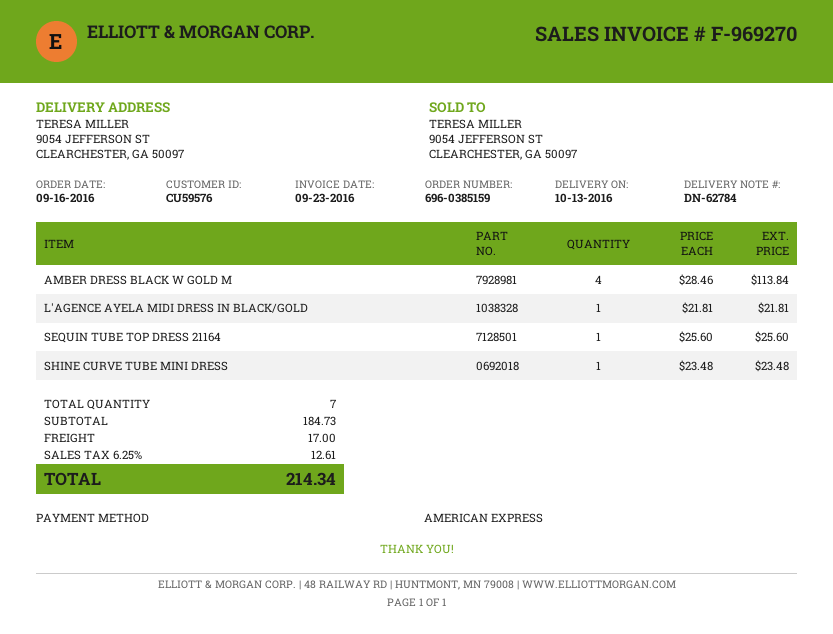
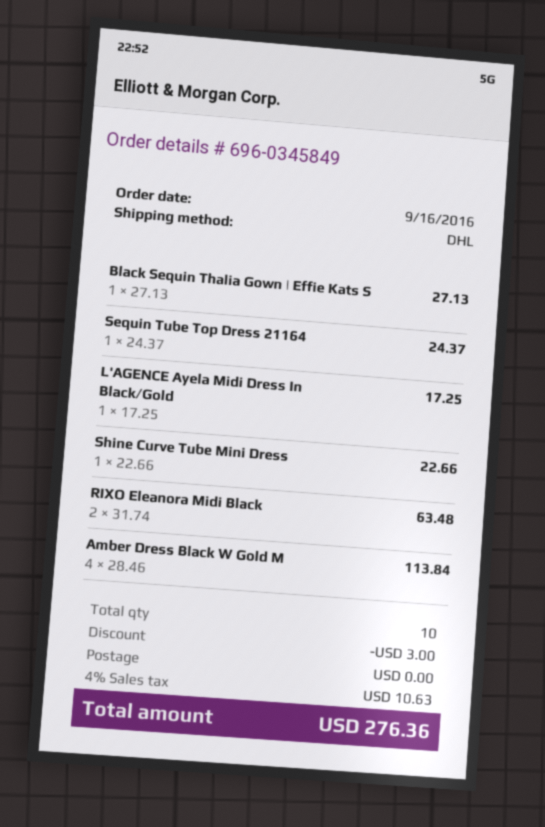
order number: 696-0385159 -> 696-0345849
L'AGENCE AYELA MIDI DRESS IN BLACK/GOLD: 1 x 21.81 = 21.81 -> 1 x 17.25 = 17.25
SEQUIN TUBE TOP DRESS 21164: 1 x 25.60 = 25.60 -> 1 x 24.37 = 24.37
SHINE CURVE TUBE MINI DRESS: 1 x 23.48 = 23.48 -> 1 x 22.66 = 22.66
Black Sequin Thalia Gown | Effie Kats S: none -> 1 x 27.13 = 27.13
RIXO Eleanora Midi Black: none -> 2 x 31.74 = 63.48
total quantity: 7 -> 10
discount: none -> 3.00
shipping: 17.00 -> 0.00
tax: 6.25% = 12.61 -> 4% = 10.63
total: 214.34 -> 276.36

